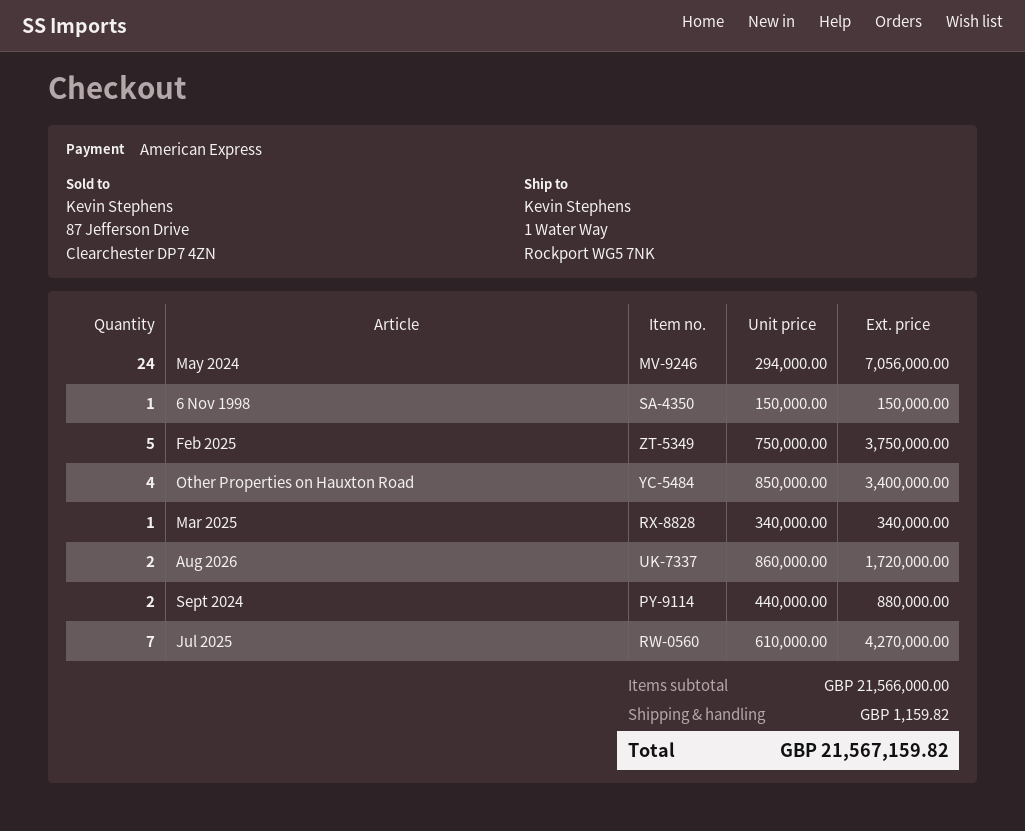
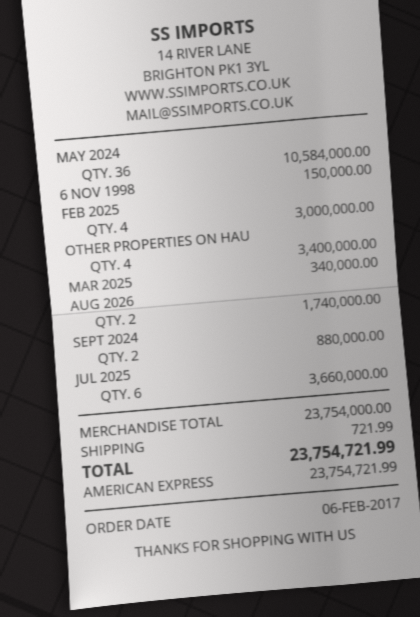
May 2024: 24 for 7056000.00 -> 36 for 10584000.00
Feb 2025: 5 for 3750000.00 -> 4 for 3000000.00
Aug 2026: 2 for 1720000.00 -> 2 for 1740000.00
Jul 2025: 7 for 4270000.00 -> 6 for 3660000.00
subtotal: 21566000.00 -> 23754000.00
shipping: 1159.82 -> 721.99
total: 21567159.82 -> 23754721.99

